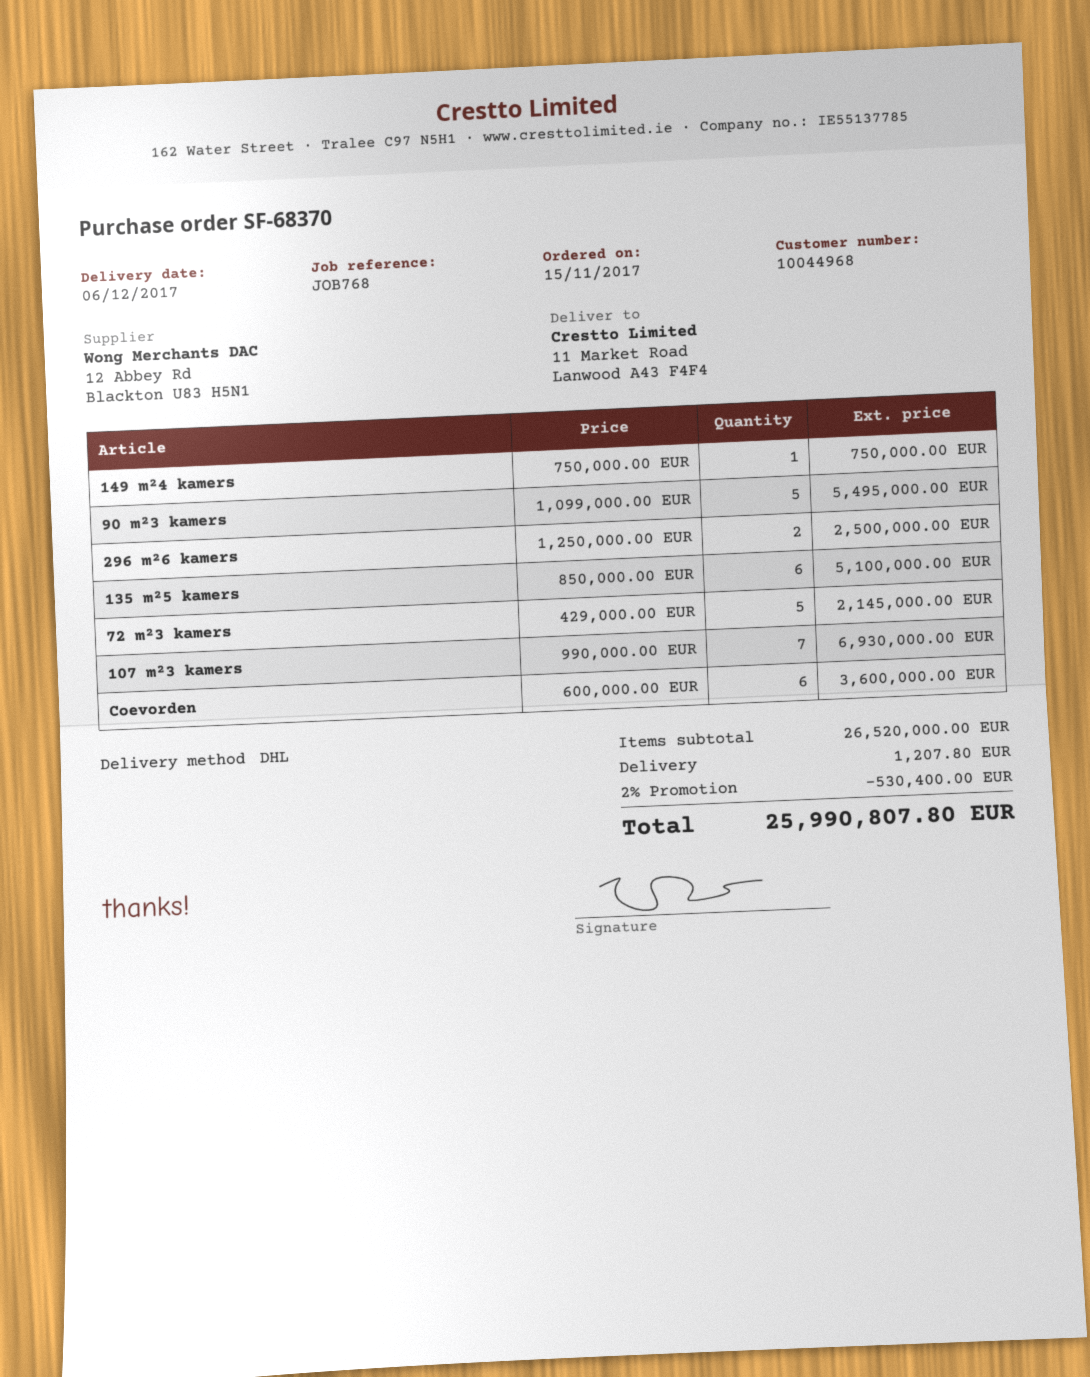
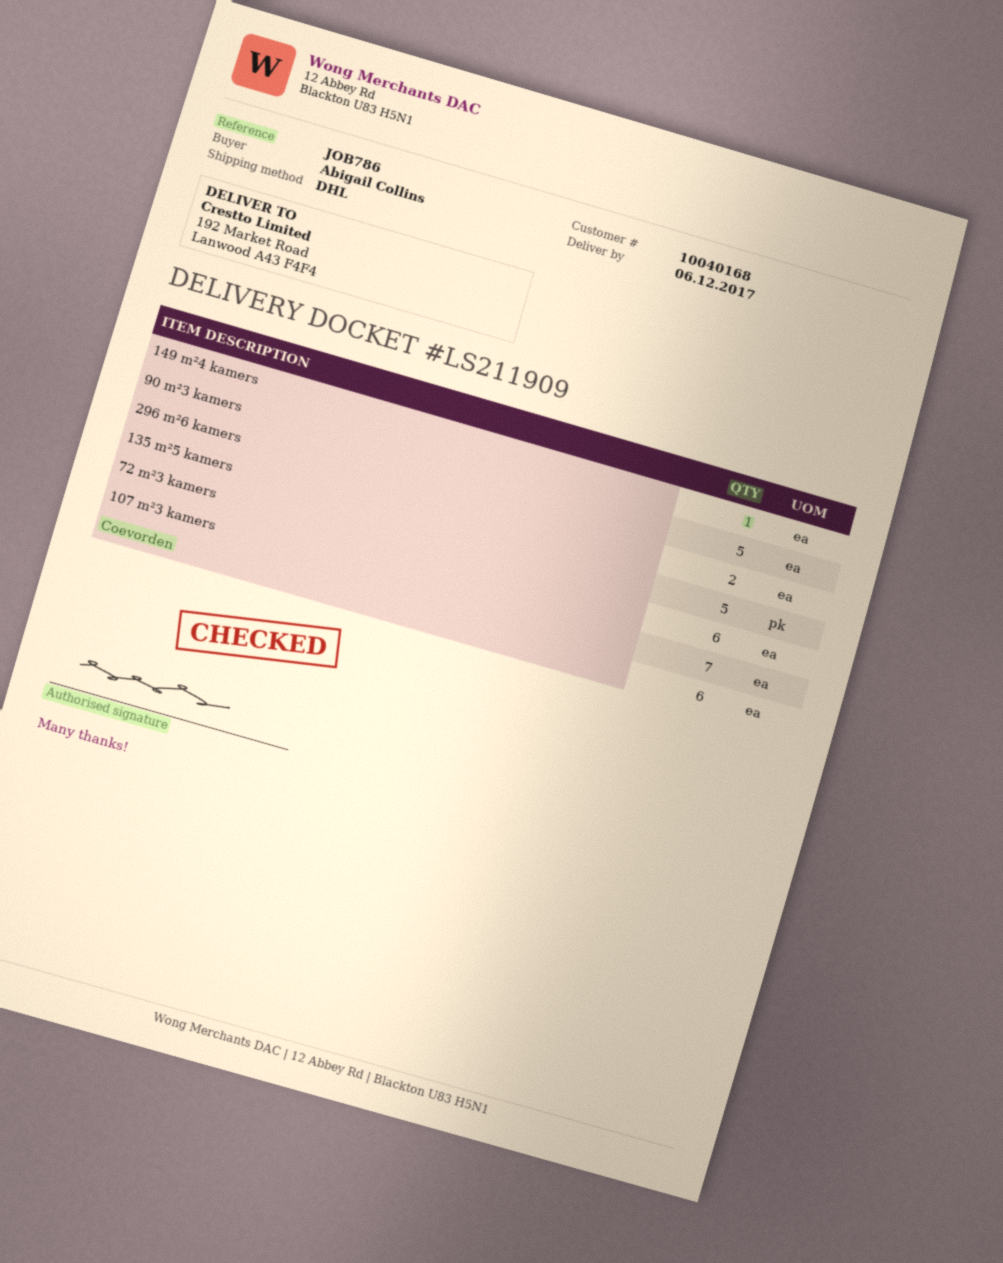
customer number: 10044968 -> 10040168
reference: JOB768 -> JOB786
ship to: 11 Market Road, Lanwood A43 F4F4 -> 192 Market Road, Lanwood A43 F4F4
135 m²5 kamers: 6 -> 5
72 m²3 kamers: 5 -> 6

